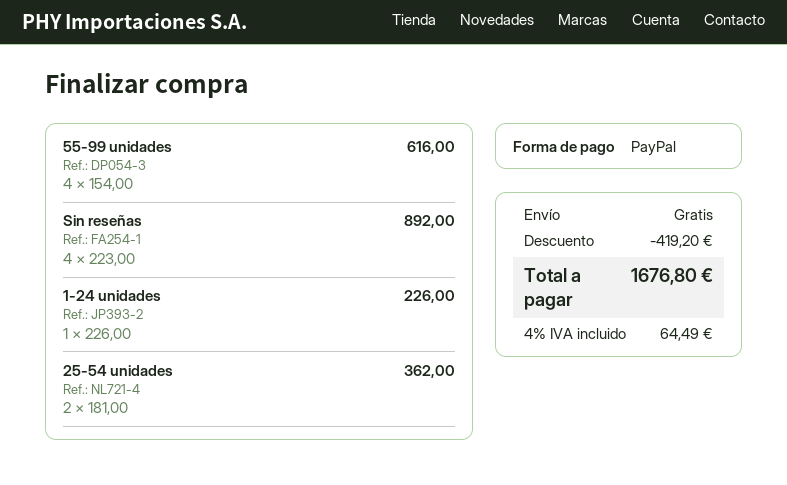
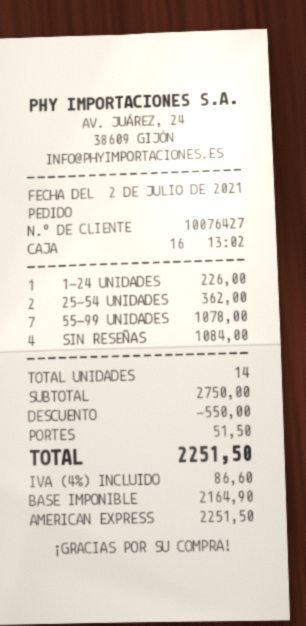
payment method: PayPal -> American Express
55-99 unidades: 4 for 616.00 -> 7 for 1078.00
Sin reseñas: 4 for 892.00 -> 4 for 1084.00
discount: 419.20 -> 550.00
shipping: 0.00 -> 51.50
tax: 4% = 64.49 -> 4% = 86.60
total: 1676.80 -> 2251.50

